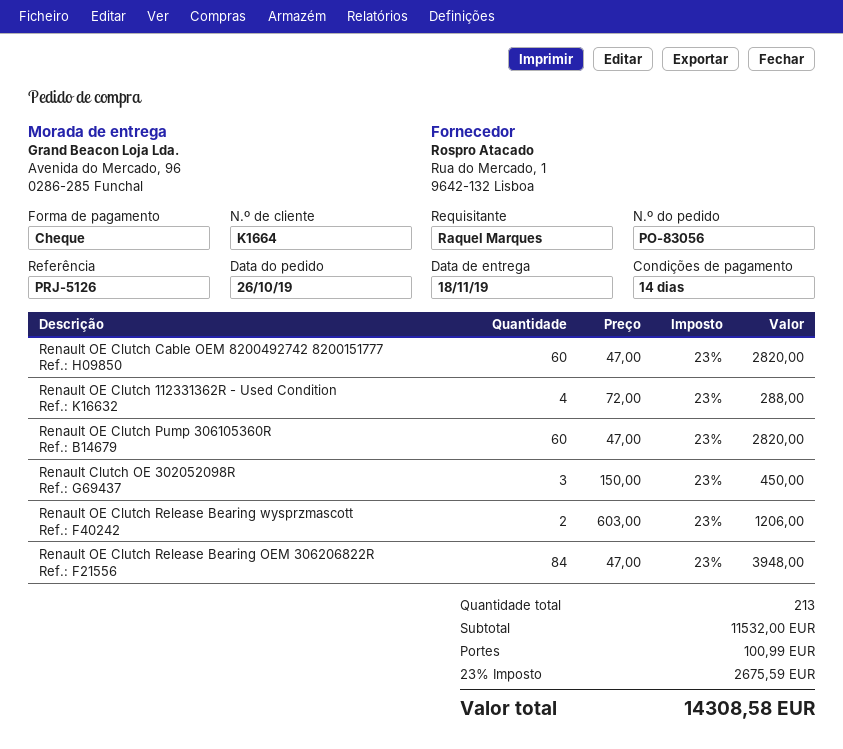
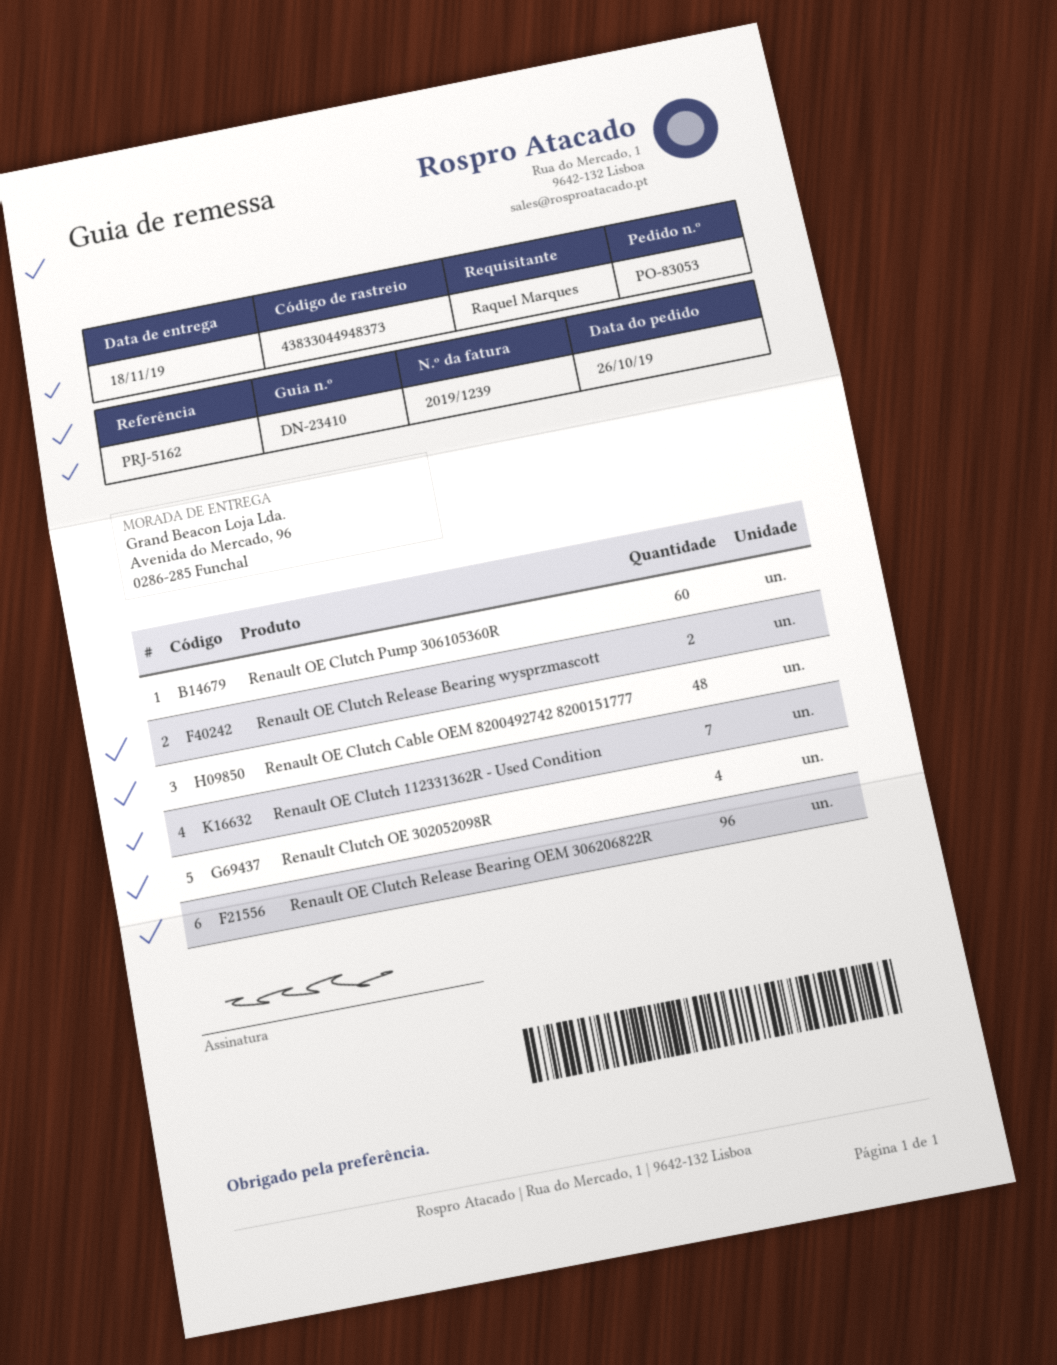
order number: PO-83056 -> PO-83053
reference: PRJ-5126 -> PRJ-5162
Renault OE Clutch Cable OEM 8200492742 8200151777: 60 -> 48
Renault OE Clutch 112331362R - Used Condition: 4 -> 7
Renault Clutch OE 302052098R: 3 -> 4
Renault OE Clutch Release Bearing OEM 306206822R: 84 -> 96

